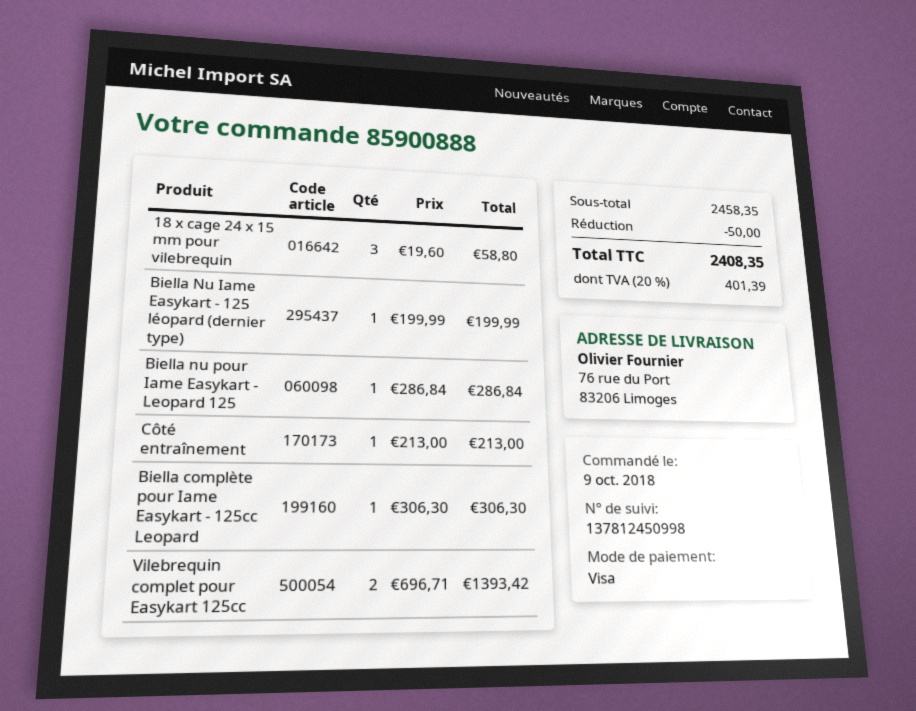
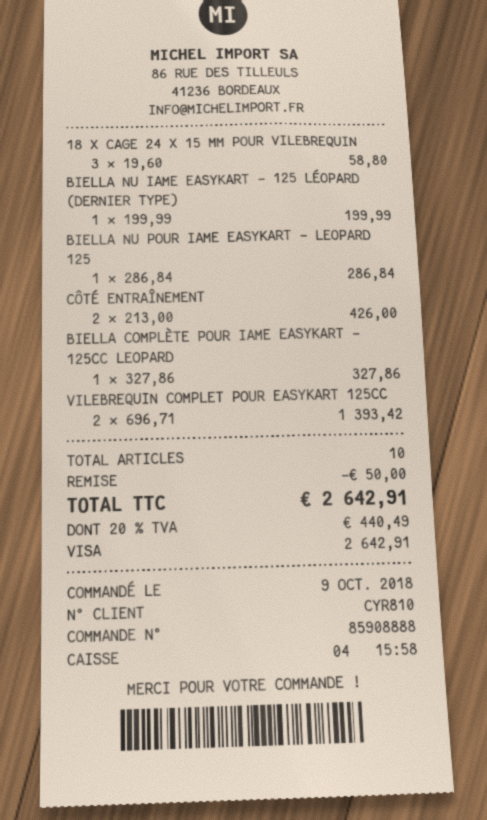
order number: 85900888 -> 85908888
Côté entraînement: 1 x 213.00 = 213.00 -> 2 x 213.00 = 426.00
Biella complète pour Iame Easykart - 125cc Leopard: 1 x 306.30 = 306.30 -> 1 x 327.86 = 327.86
tax: 20% = 401.39 -> 20% = 440.49
total: 2408.35 -> 2642.91

